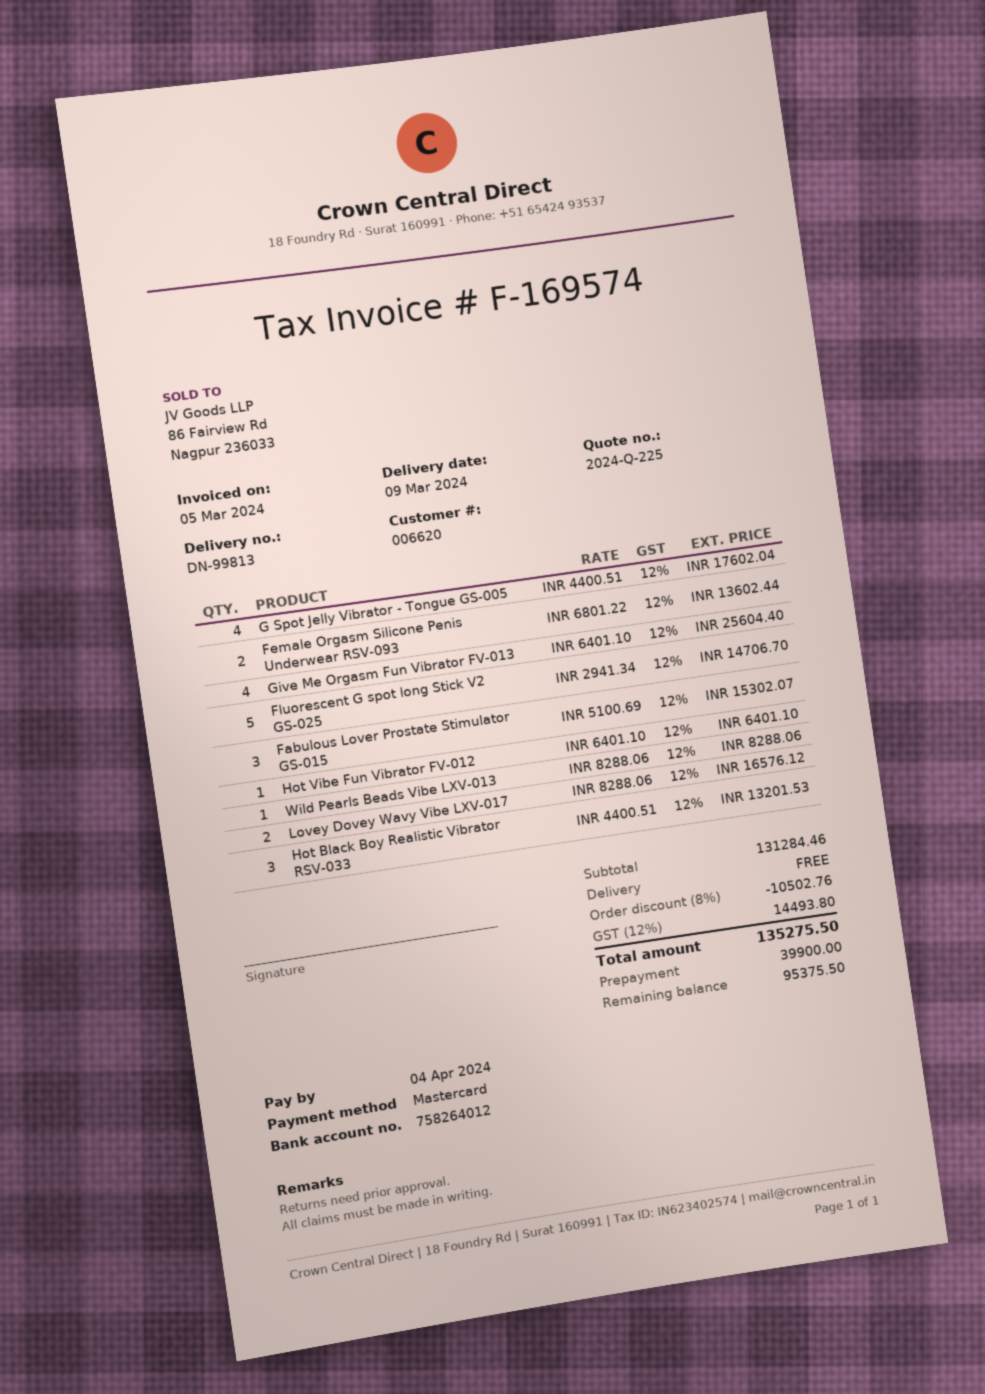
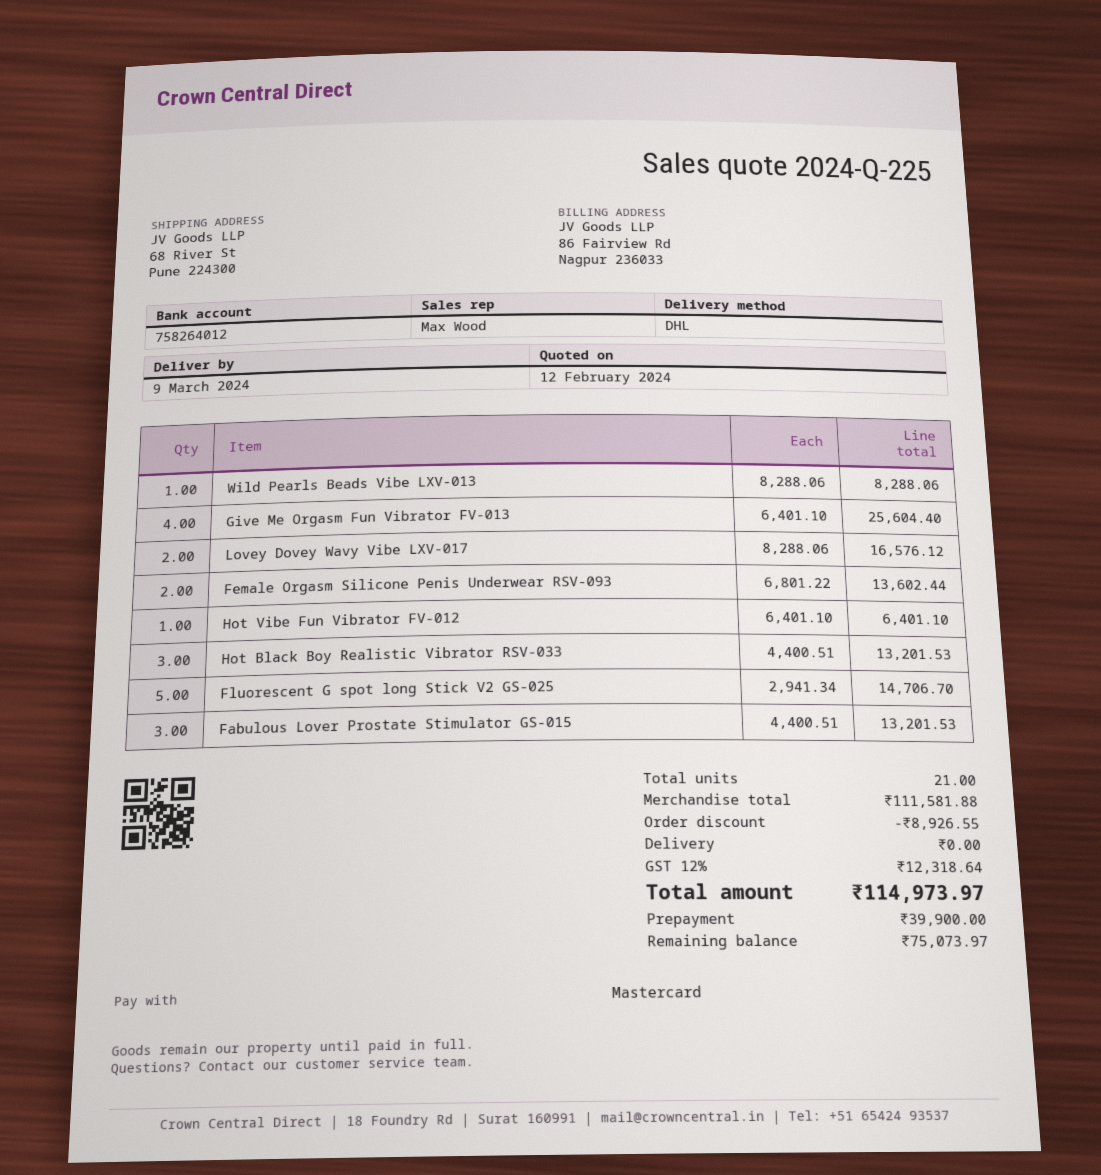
G Spot Jelly Vibrator - Tongue GS-005: 4 x 4400.51 = 17602.04 -> none
Fabulous Lover Prostate Stimulator GS-015: 3 x 5100.69 = 15302.07 -> 3 x 4400.51 = 13201.53
subtotal: 131284.46 -> 111581.88
discount: 10502.76 -> 8926.55
tax: 12% = 14493.80 -> 12% = 12318.64
total: 135275.50 -> 114973.97
balance: 95375.50 -> 75073.97

